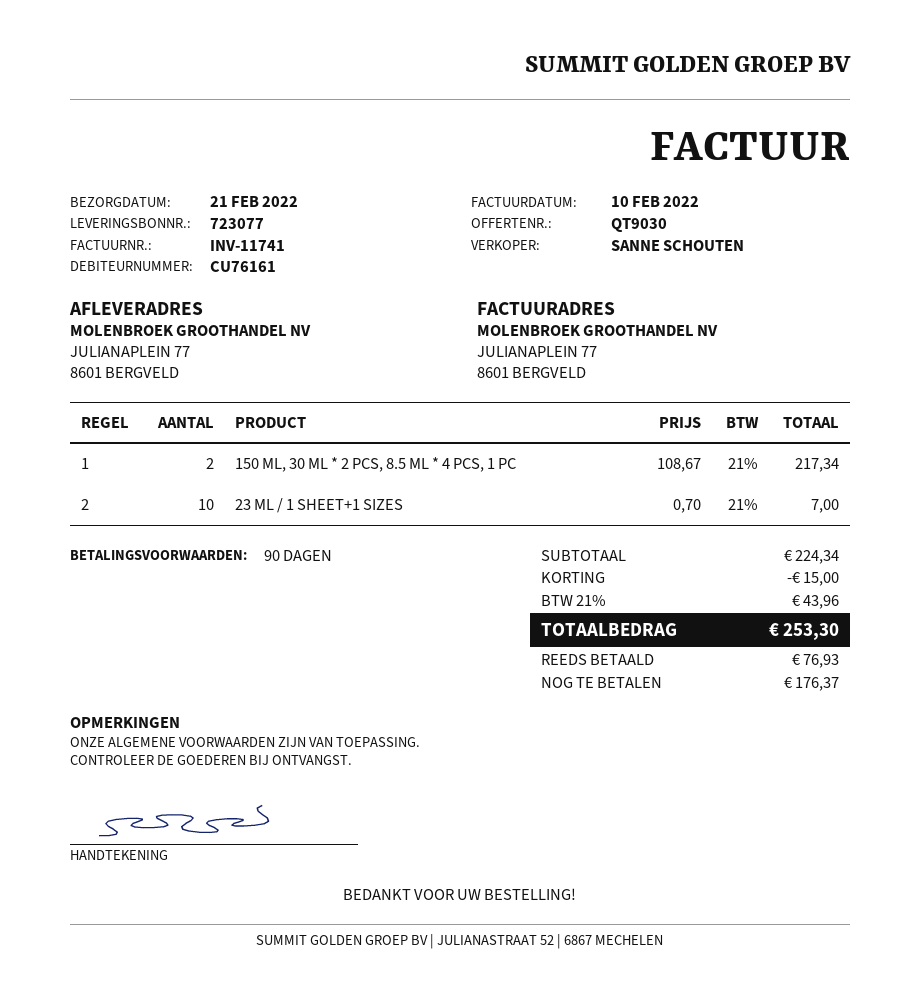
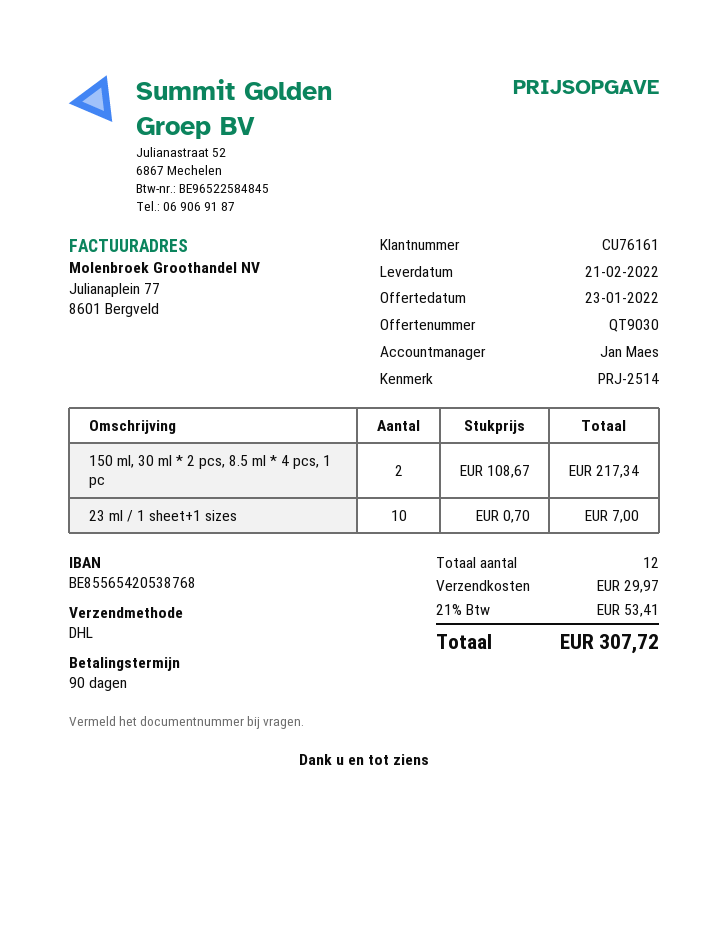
sales rep: SANNE SCHOUTEN -> Jan Maes
discount: 15.00 -> none
shipping: none -> 29.97
tax: 21% = 43.96 -> 21% = 53.41
total: 253.30 -> 307.72

